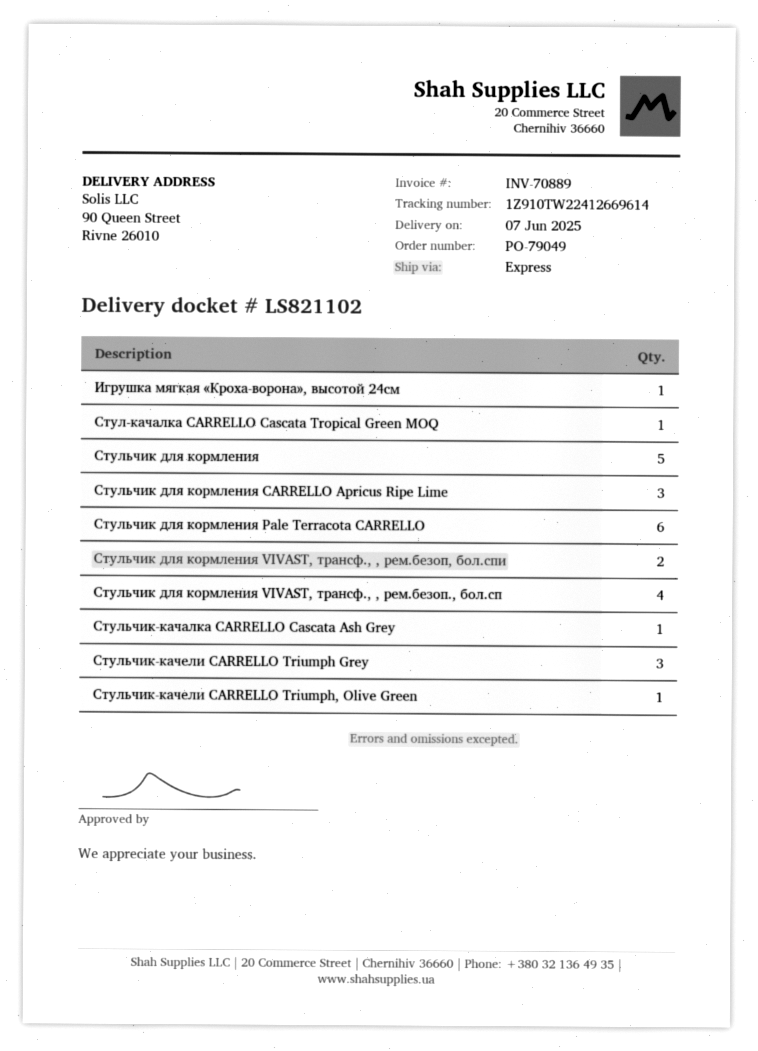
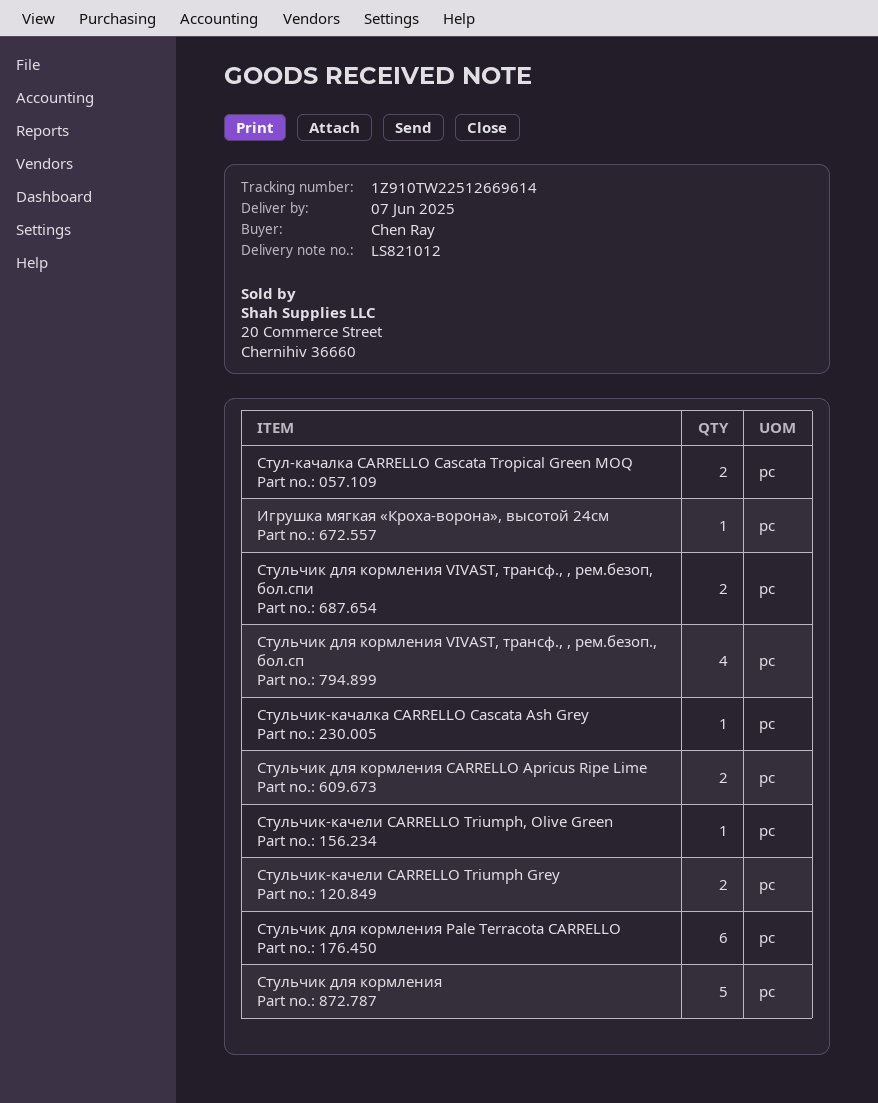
delivery note number: LS821102 -> LS821012
tracking number: 1Z910TW22412669614 -> 1Z910TW22512669614
Стул-качалка CARRELLO Cascata Tropical Green MOQ: 1 -> 2
Стульчик для кормления CARRELLO Apricus Ripe Lime: 3 -> 2
Стульчик-качели CARRELLO Triumph Grey: 3 -> 2

